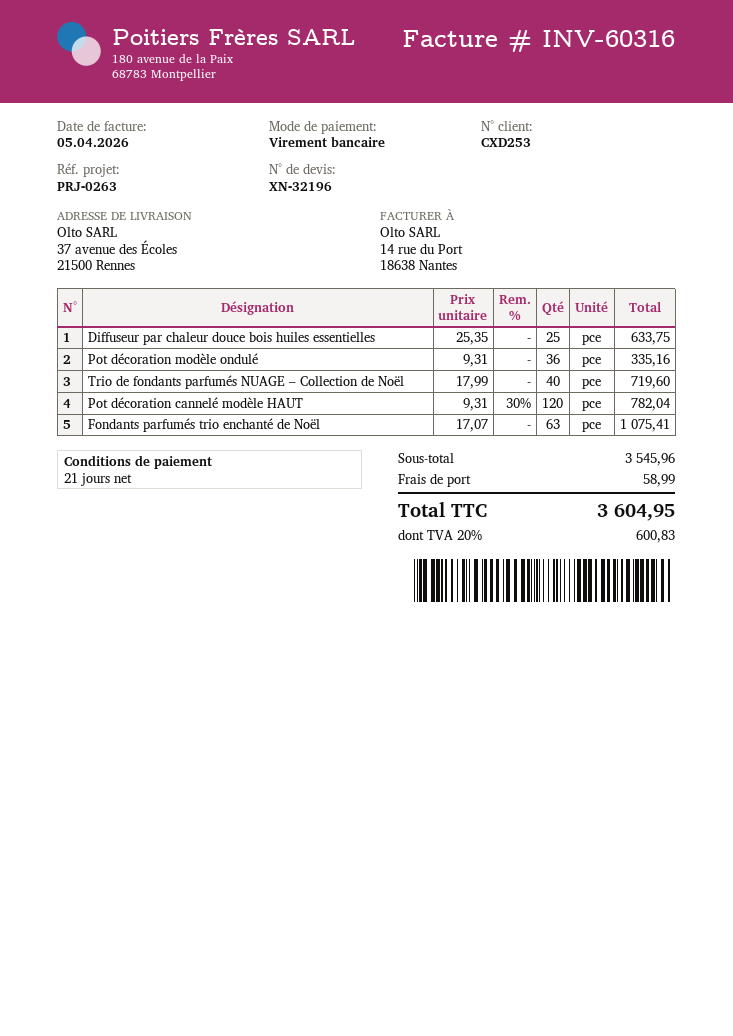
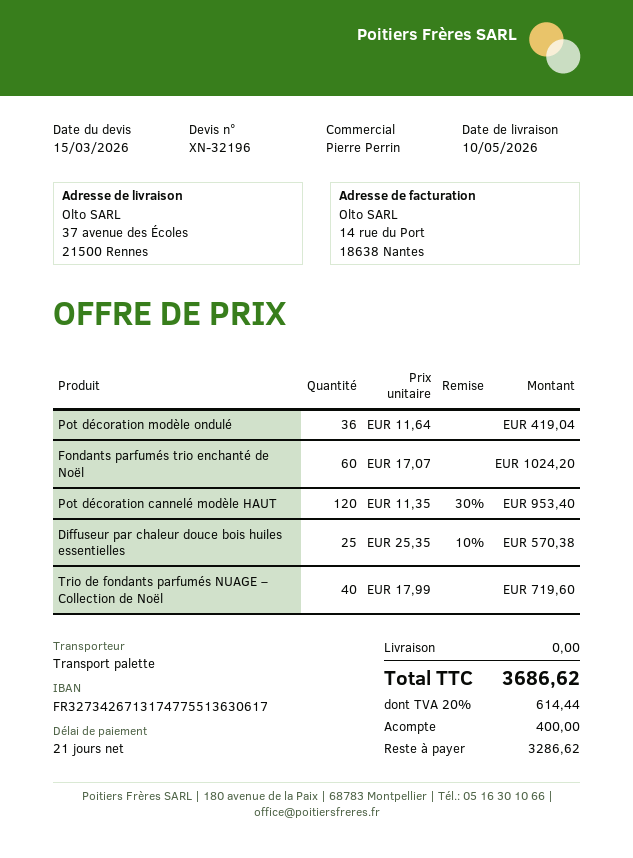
Diffuseur par chaleur douce bois huiles essentielles: 25 x 25.35 = 633.75 -> 25 x 25.35 - 10% = 570.38
Pot décoration modèle ondulé: 36 x 9.31 = 335.16 -> 36 x 11.64 = 419.04
Pot décoration cannelé modèle HAUT: 120 x 9.31 - 30% = 782.04 -> 120 x 11.35 - 30% = 953.40
Fondants parfumés trio enchanté de Noël: 63 x 17.07 = 1075.41 -> 60 x 17.07 = 1024.20
shipping: 58.99 -> 0.00
tax: 20% = 600.83 -> 20% = 614.44
total: 3604.95 -> 3686.62

